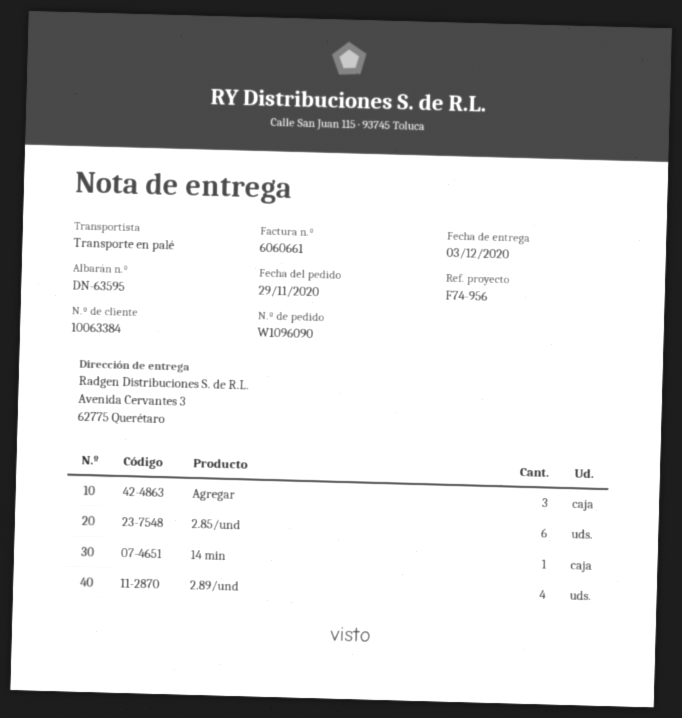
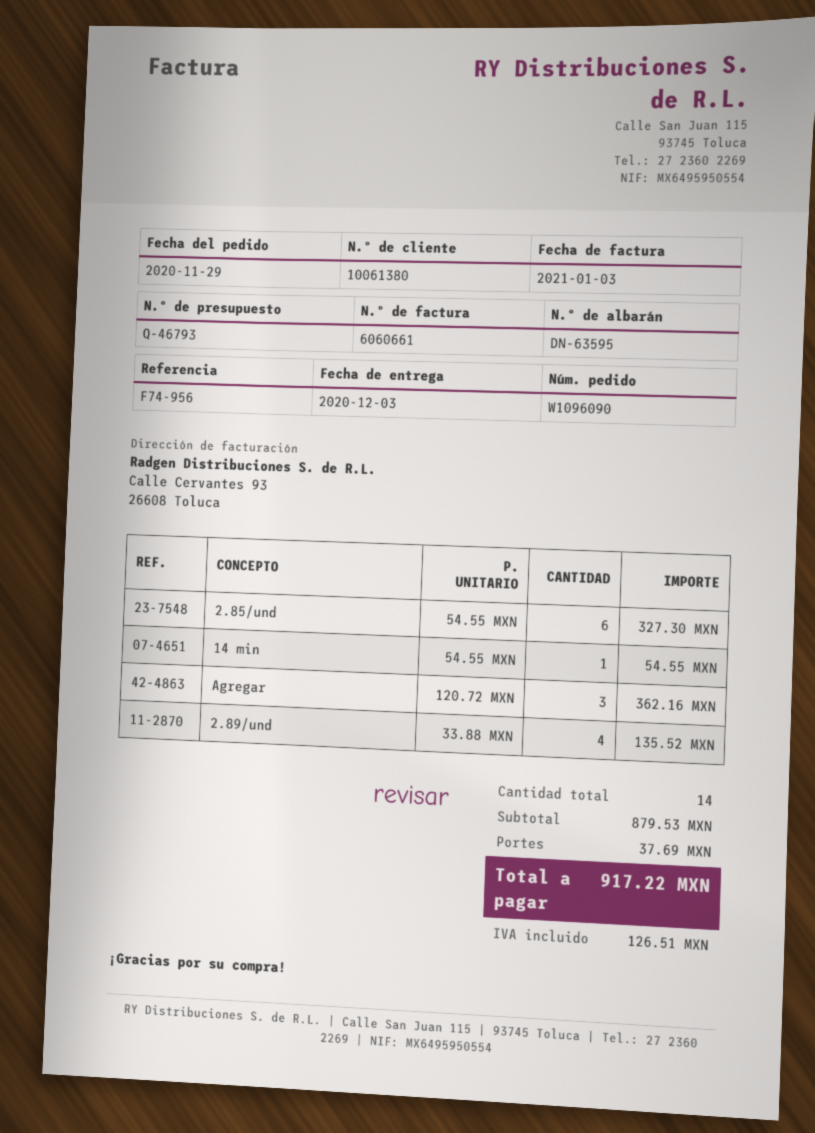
customer number: 10063384 -> 10061380

